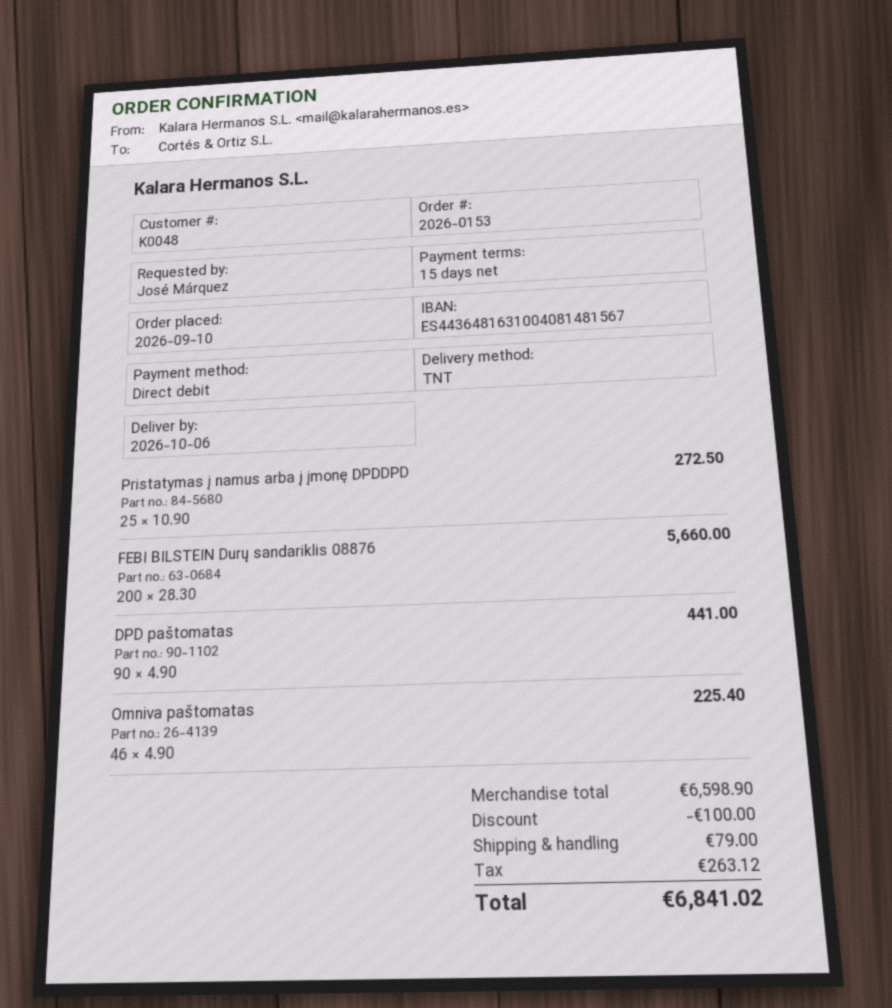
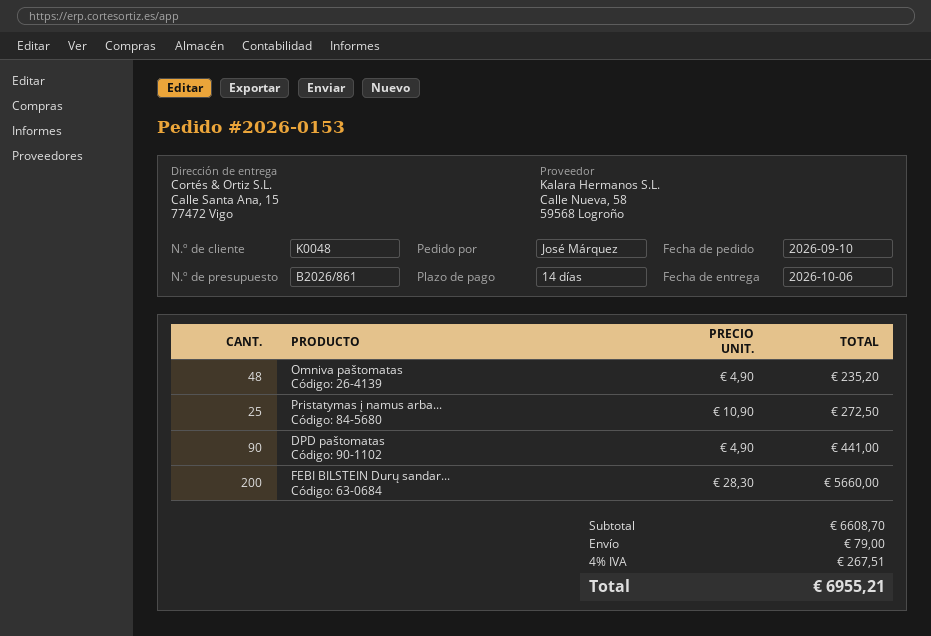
payment terms: 15 days -> 14 days
Omniva paštomatas: 46 x 4.90 = 225.40 -> 48 x 4.90 = 235.20
subtotal: 6598.90 -> 6608.70
discount: 100.00 -> none
tax: 263.12 -> 267.51
total: 6841.02 -> 6955.21

